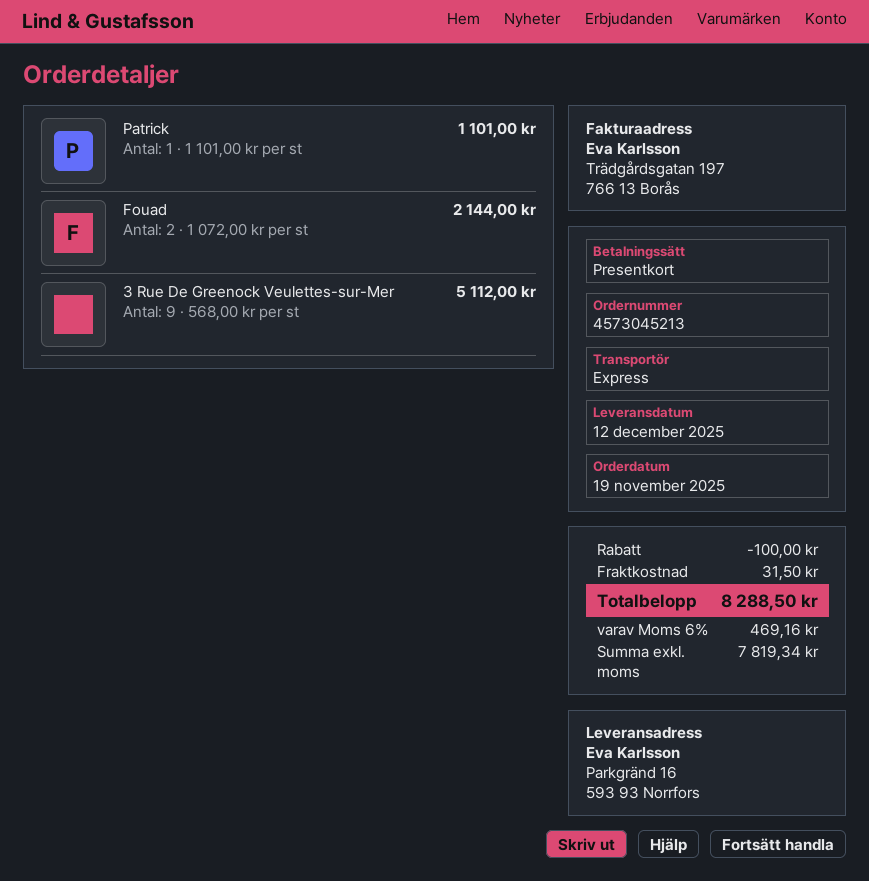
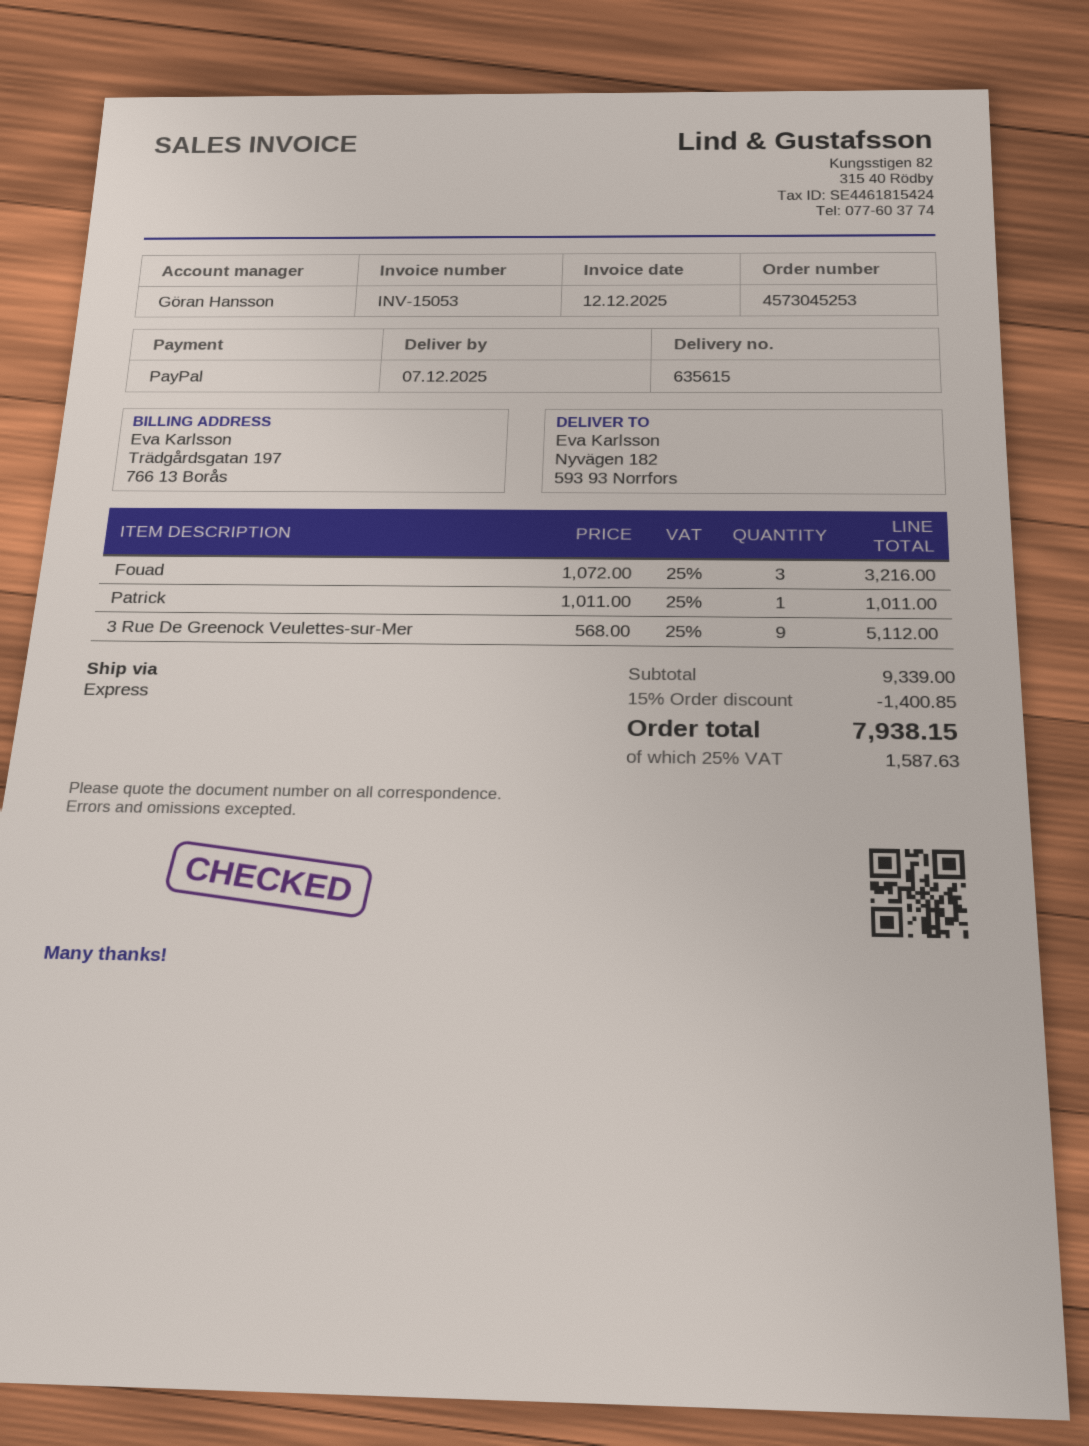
order number: 4573045213 -> 4573045253
delivery date: 2025-12-12 -> 2025-12-07
payment method: gift card -> PayPal
ship to: Parkgränd 16, 593 93 Norrfors -> Nyvägen 182, 593 93 Norrfors
Patrick: 1 x 1101.00 = 1101.00 -> 1 x 1011.00 = 1011.00
Fouad: 2 x 1072.00 = 2144.00 -> 3 x 1072.00 = 3216.00
discount: 100.00 -> 1400.85
shipping: 31.50 -> none
tax: 6% = 469.16 -> 25% = 1587.63
total: 8288.50 -> 7938.15

